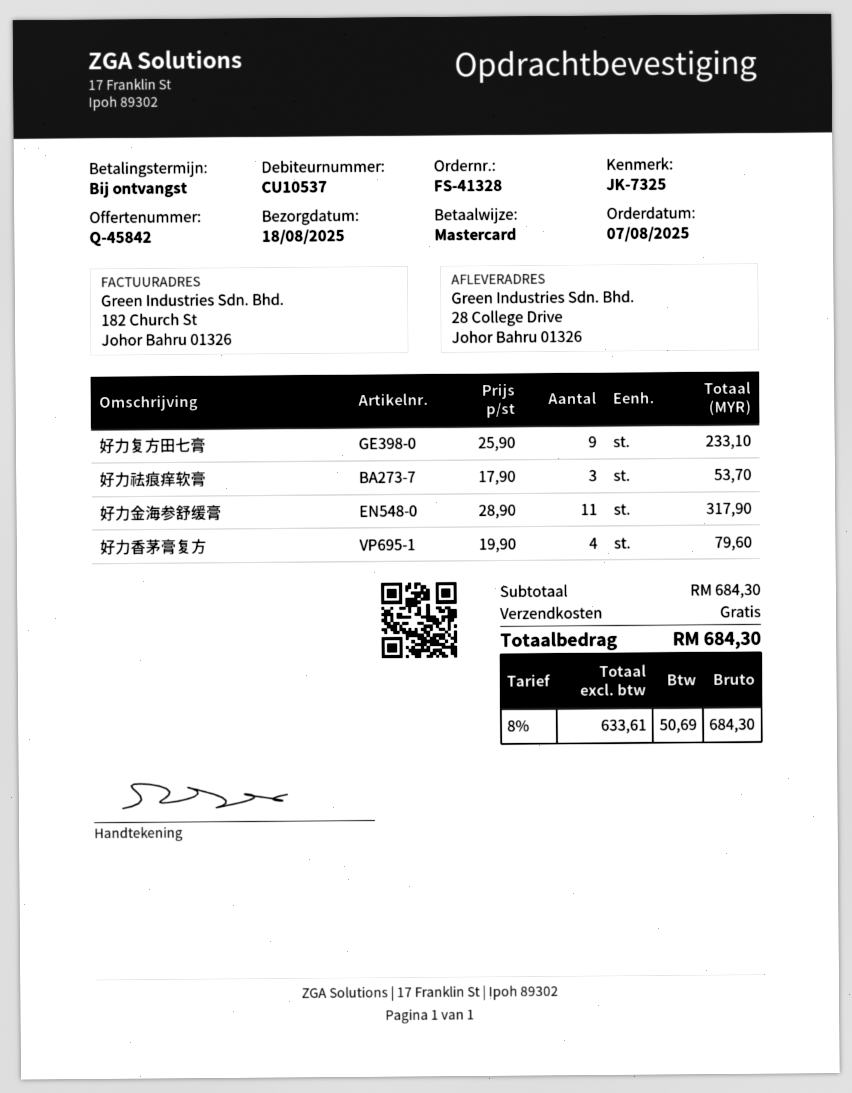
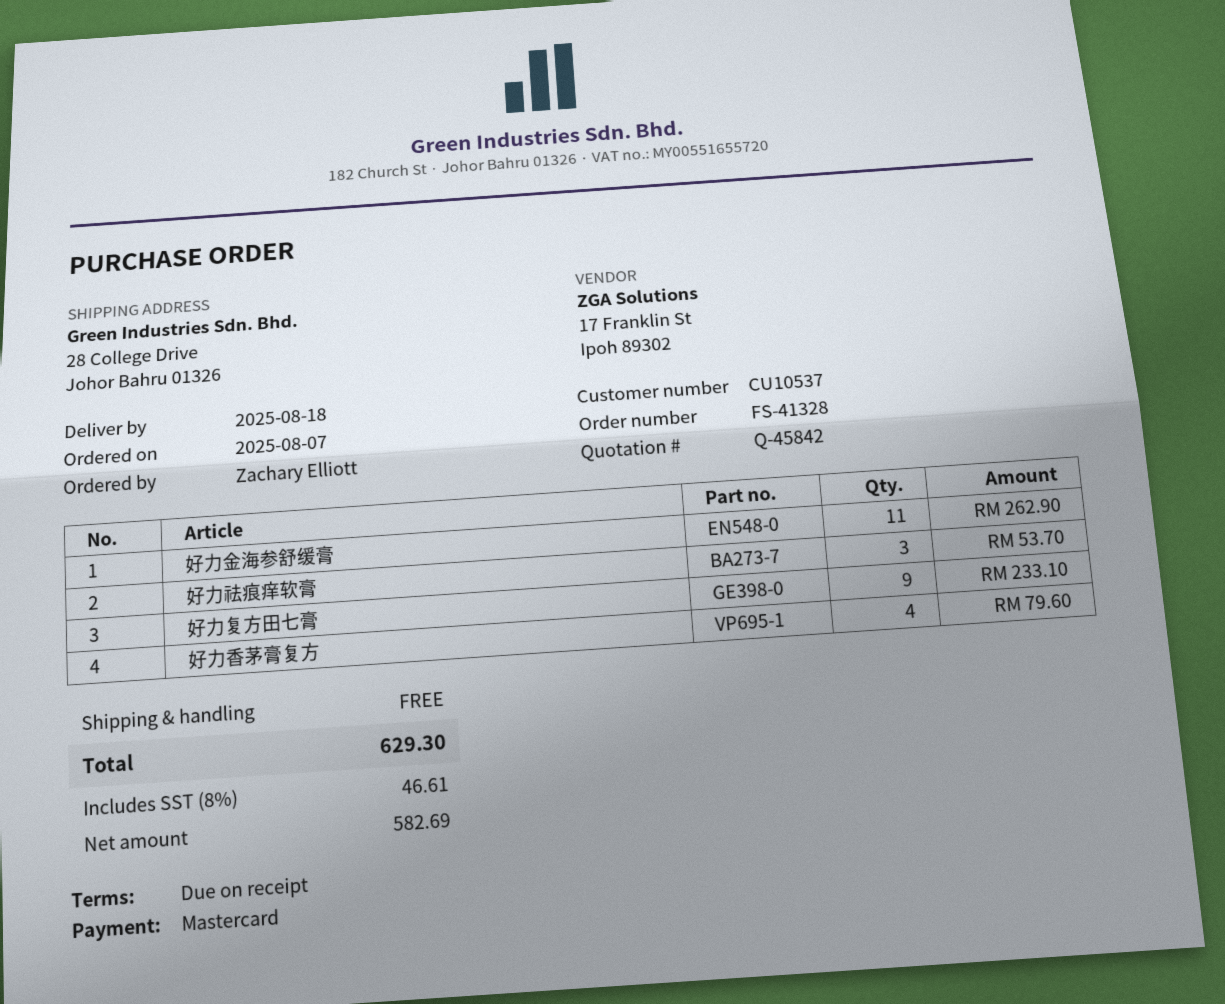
好力金海参舒缓膏: 11 for 317.90 -> 11 for 262.90
net: 633.61 -> 582.69
tax: 8% = 50.69 -> 8% = 46.61
total: 684.30 -> 629.30

